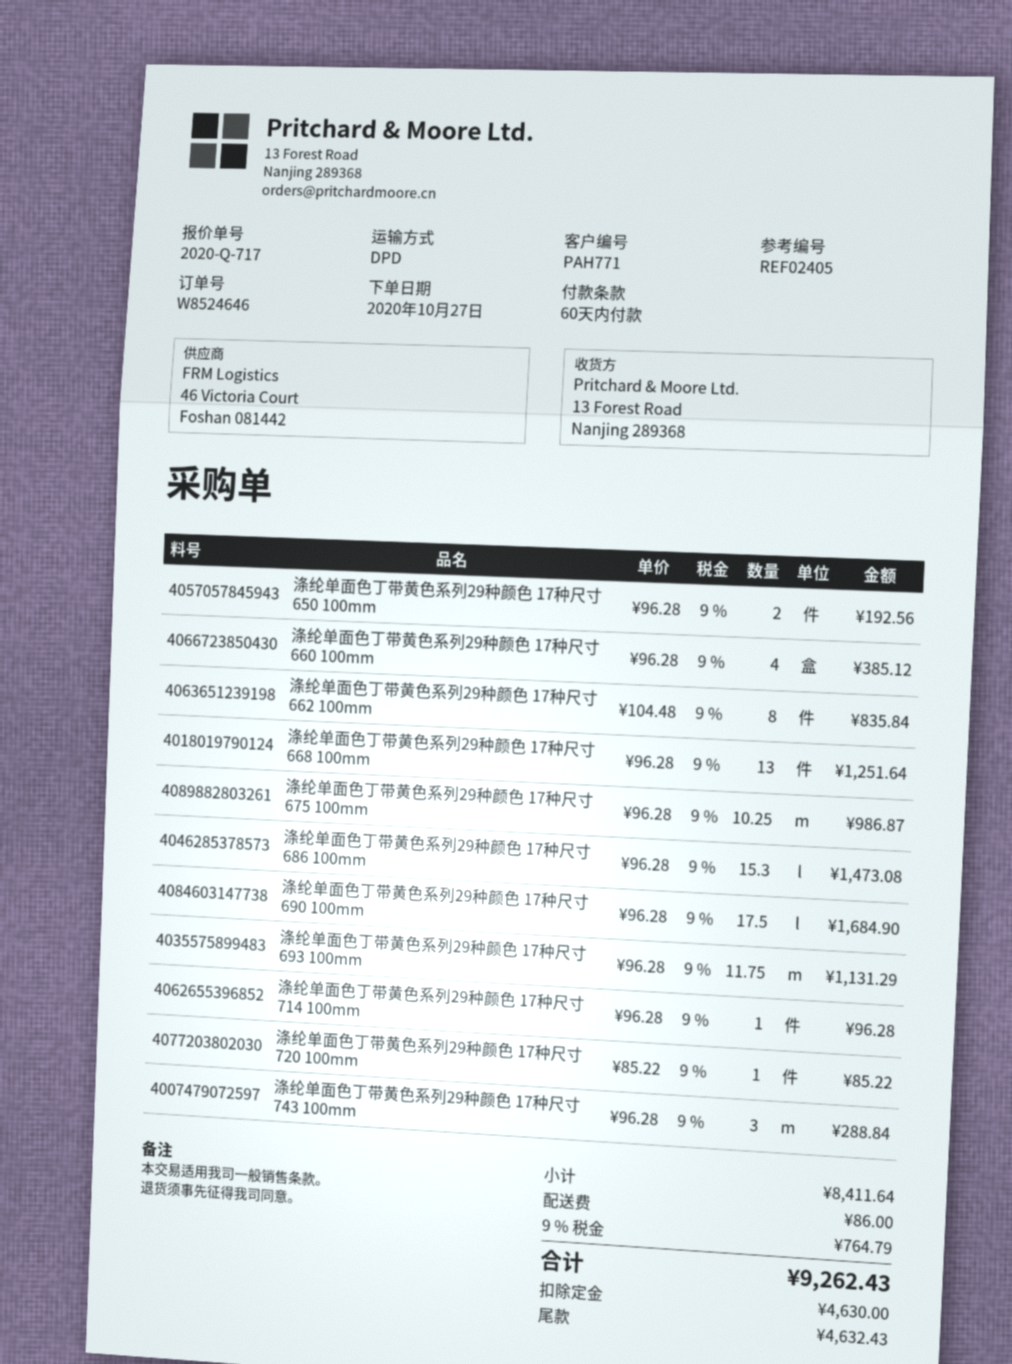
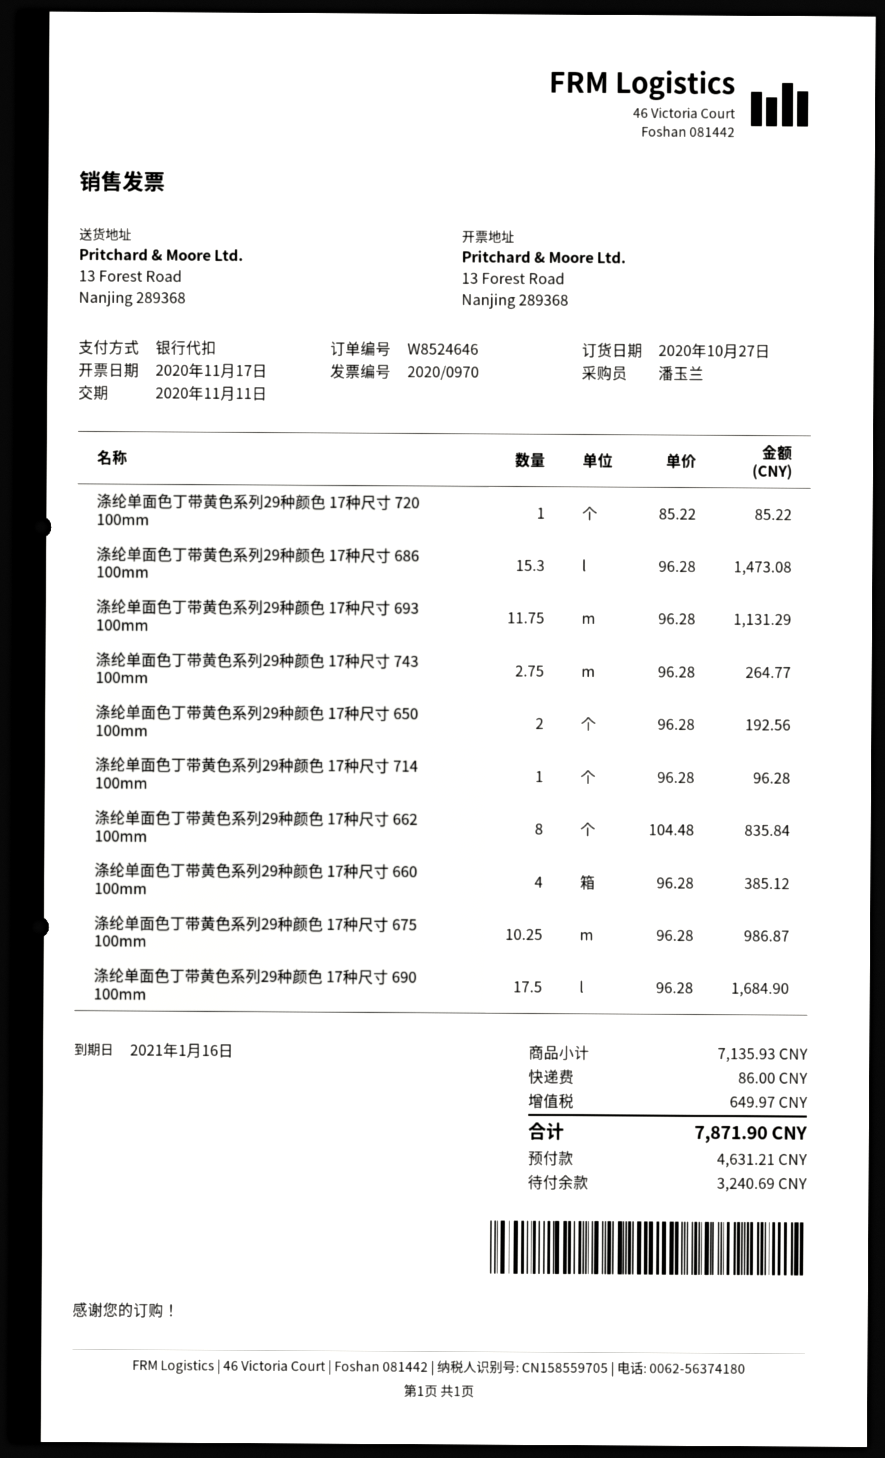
涤纶单面色丁带黄色系列29种颜色 17种尺寸 668 100mm: 13 x 96.28 = 1251.64 -> none
涤纶单面色丁带黄色系列29种颜色 17种尺寸 743 100mm: 3 x 96.28 = 288.84 -> 2.75 x 96.28 = 264.77
subtotal: 8411.64 -> 7135.93
tax: 764.79 -> 649.97
total: 9262.43 -> 7871.90
deposit: 4630.00 -> 4631.21
balance: 4632.43 -> 3240.69

